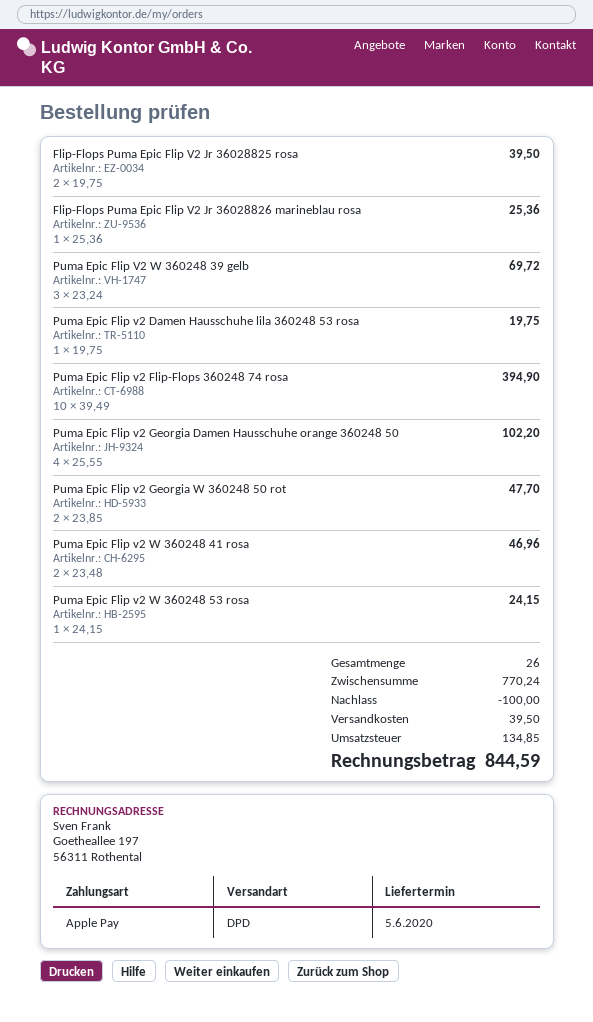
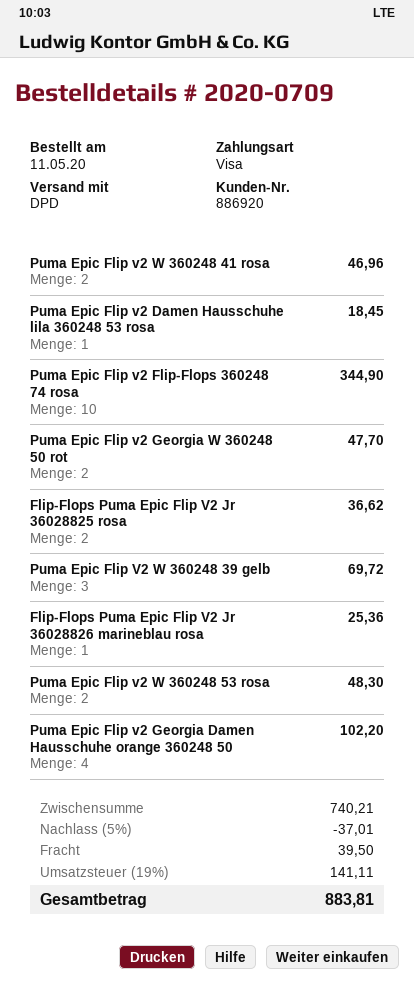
payment method: Apple Pay -> Visa
Flip-Flops Puma Epic Flip V2 Jr 36028825 rosa: 2 for 39.50 -> 2 for 36.62
Puma Epic Flip v2 Damen Hausschuhe lila 360248 53 rosa: 1 for 19.75 -> 1 for 18.45
Puma Epic Flip v2 Flip-Flops 360248 74 rosa: 10 for 394.90 -> 10 for 344.90
Puma Epic Flip v2 W 360248 53 rosa: 1 for 24.15 -> 2 for 48.30
subtotal: 770.24 -> 740.21
discount: 100.00 -> 37.01
tax: 134.85 -> 141.11
total: 844.59 -> 883.81

